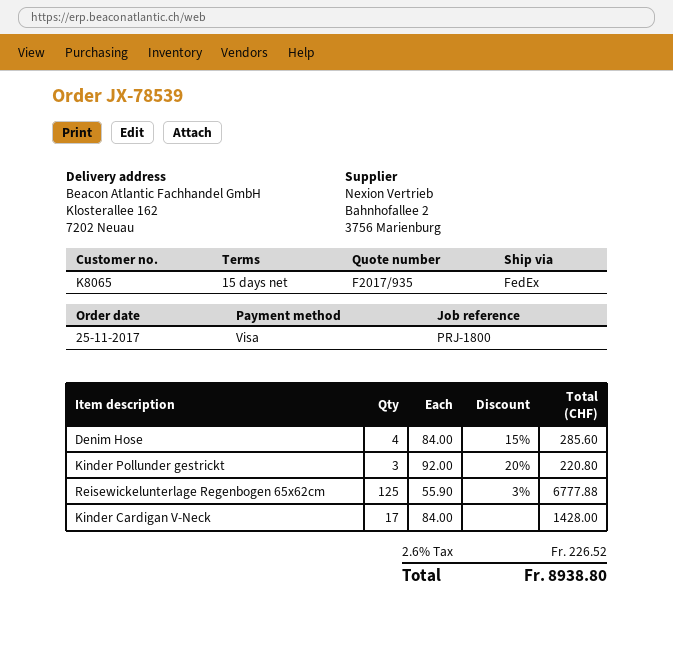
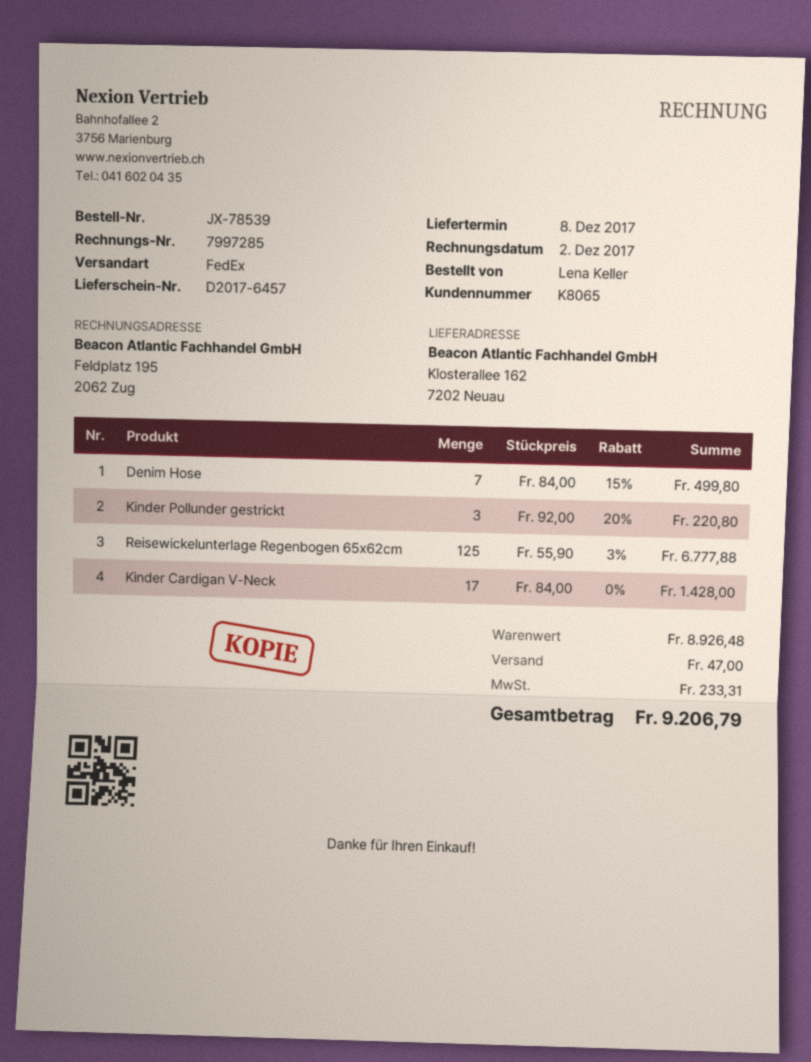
Denim Hose: 4 x 84.00 - 15% = 285.60 -> 7 x 84.00 - 15% = 499.80
shipping: none -> 47.00
tax: 226.52 -> 233.31
total: 8938.80 -> 9206.79

